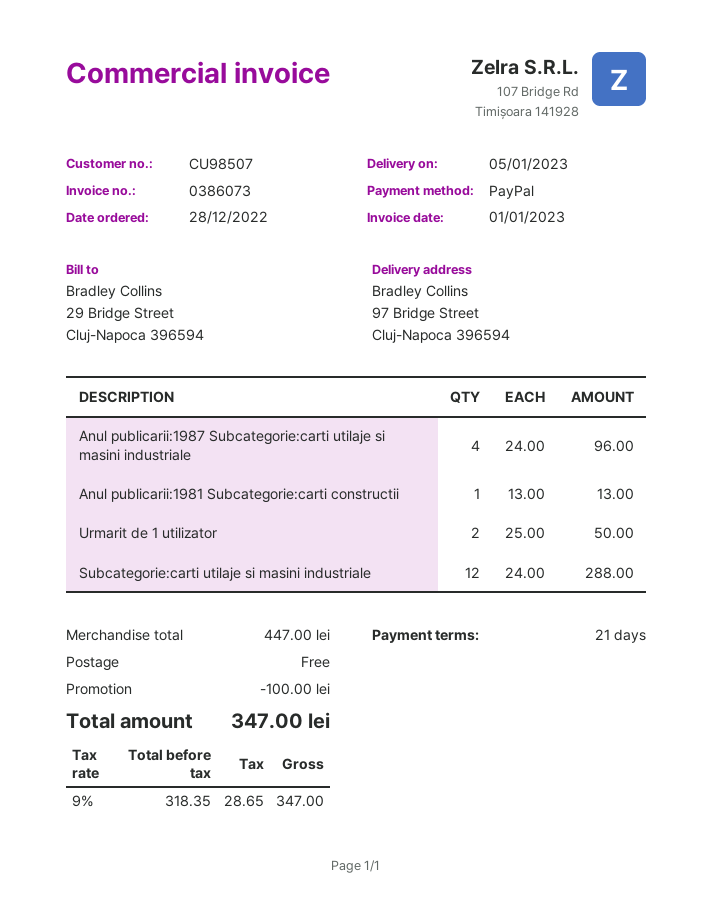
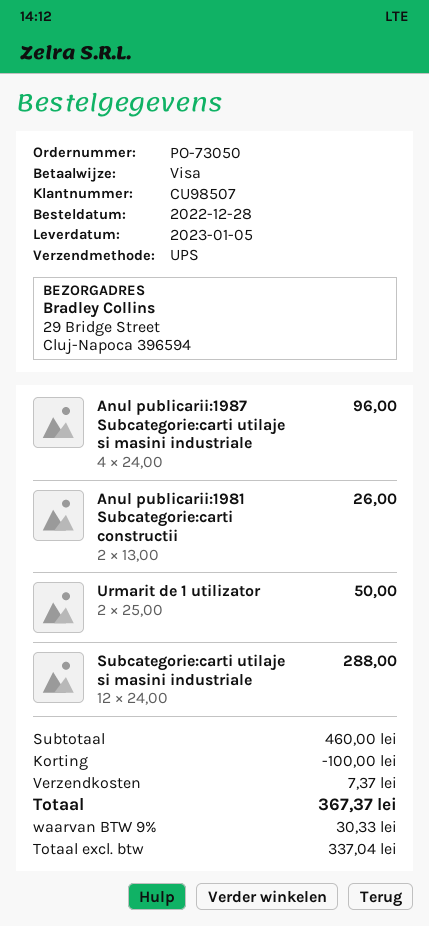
payment method: PayPal -> Visa
ship to: 97 Bridge Street, Cluj-Napoca 396594 -> 29 Bridge Street, Cluj-Napoca 396594
Anul publicarii:1981 Subcategorie:carti constructii: 1 x 13.00 = 13.00 -> 2 x 13.00 = 26.00
subtotal: 447.00 -> 460.00
shipping: 0.00 -> 7.37
net: 318.35 -> 337.04
tax: 9% = 28.65 -> 9% = 30.33
total: 347.00 -> 367.37

